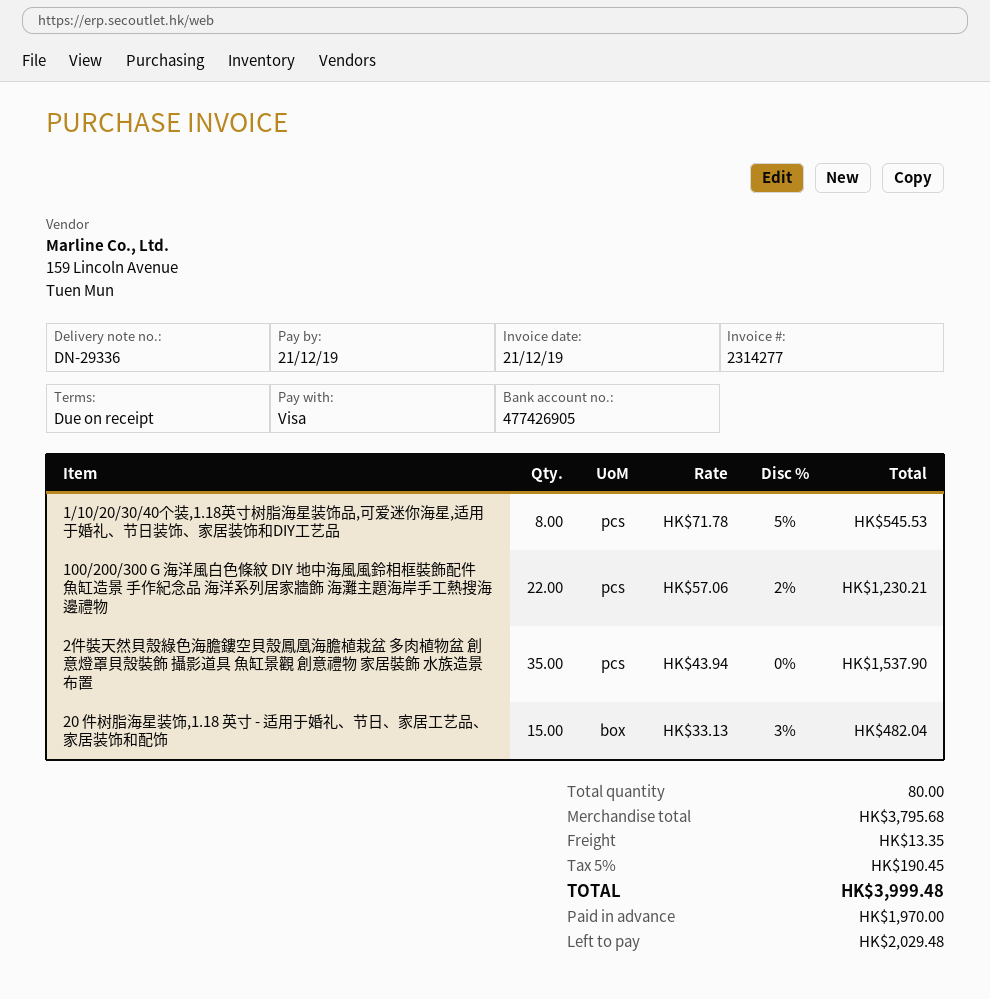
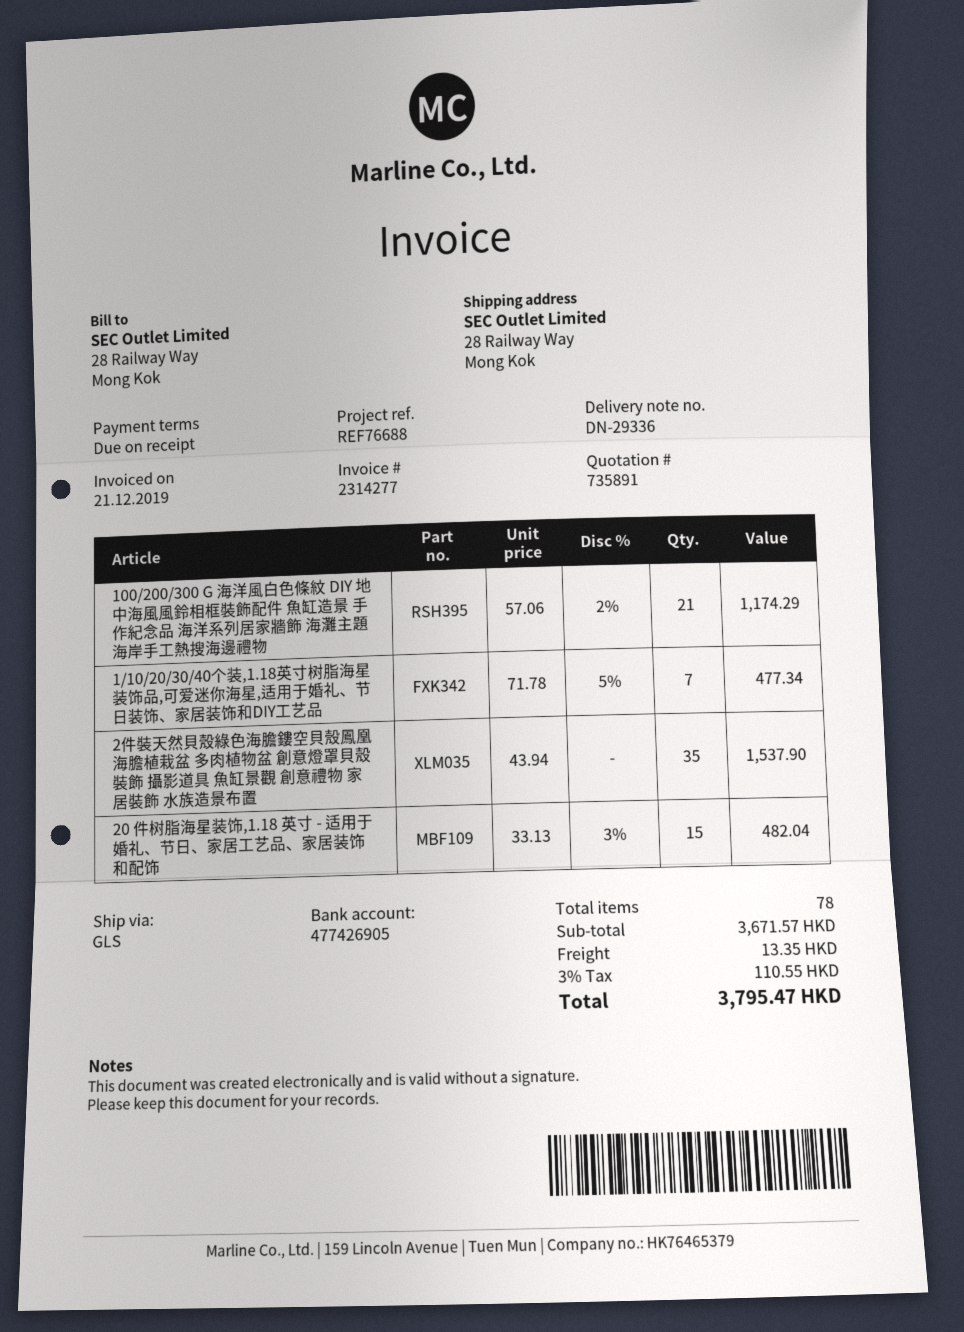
1/10/20/30/40个装,1.18英寸树脂海星装饰品,可爱迷你海星,适用于婚礼、节日装饰、家居装饰和DIY工艺品: 8 x 71.78 - 5% = 545.53 -> 7 x 71.78 - 5% = 477.34
100/200/300 G 海洋風白色條紋 DIY 地中海風風鈴相框裝飾配件 魚缸造景 手作紀念品 海洋系列居家牆飾 海灘主題海岸手工熱搜海邊禮物: 22 x 57.06 - 2% = 1230.21 -> 21 x 57.06 - 2% = 1174.29
total quantity: 80 -> 78
subtotal: 3795.68 -> 3671.57
tax: 5% = 190.45 -> 3% = 110.55
total: 3999.48 -> 3795.47

